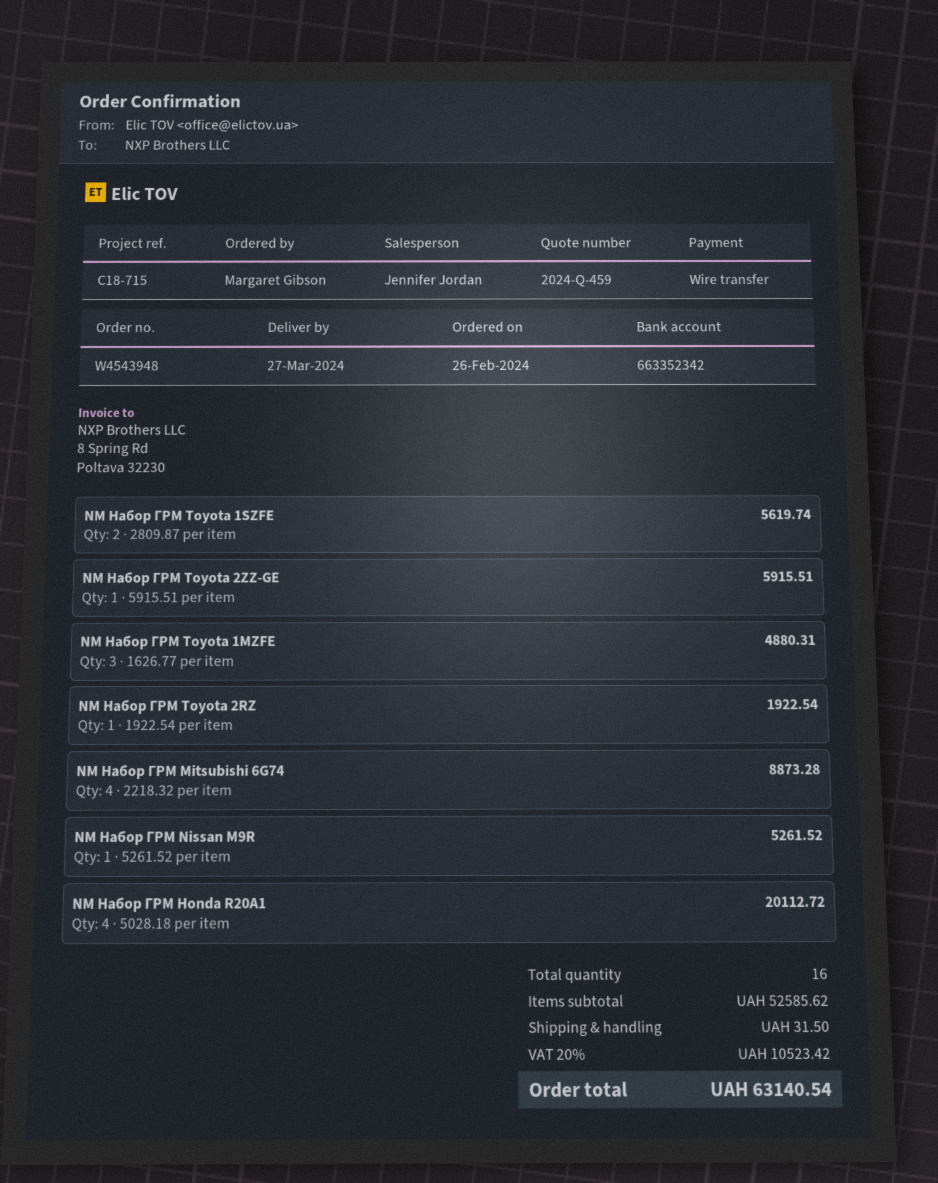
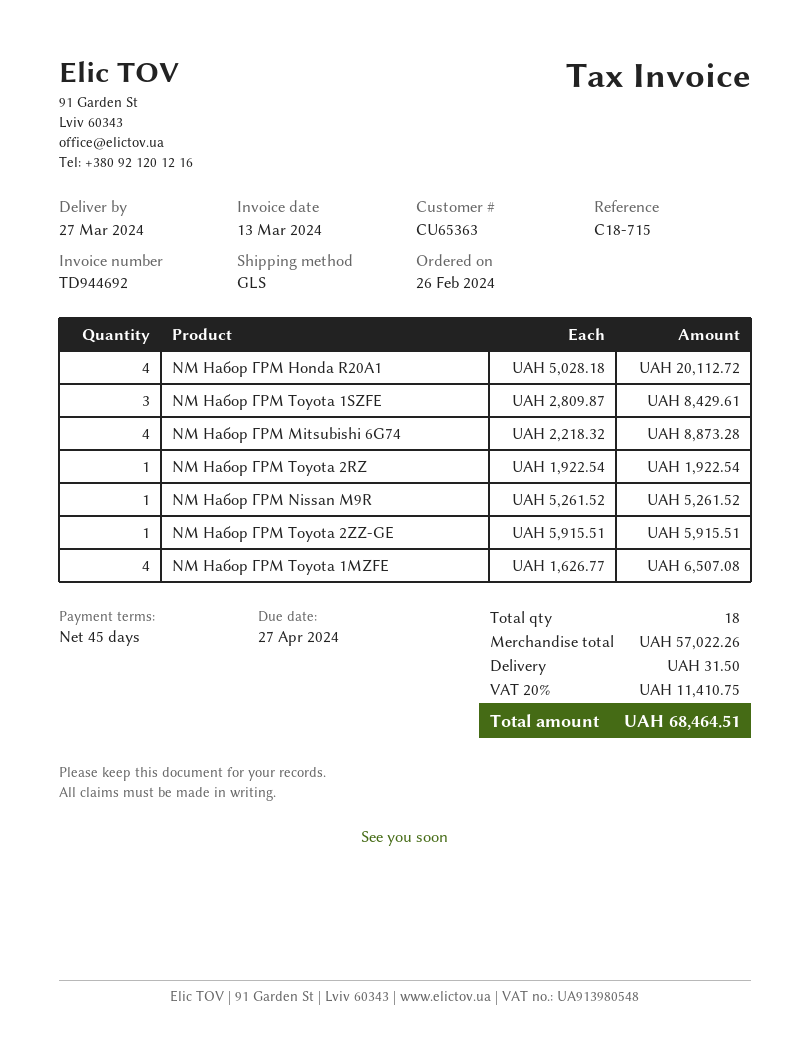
NM Набор ГРМ Toyota 1SZFE: 2 x 2809.87 = 5619.74 -> 3 x 2809.87 = 8429.61
NM Набор ГРМ Toyota 1MZFE: 3 x 1626.77 = 4880.31 -> 4 x 1626.77 = 6507.08
total quantity: 16 -> 18
subtotal: 52585.62 -> 57022.26
tax: 20% = 10523.42 -> 20% = 11410.75
total: 63140.54 -> 68464.51

